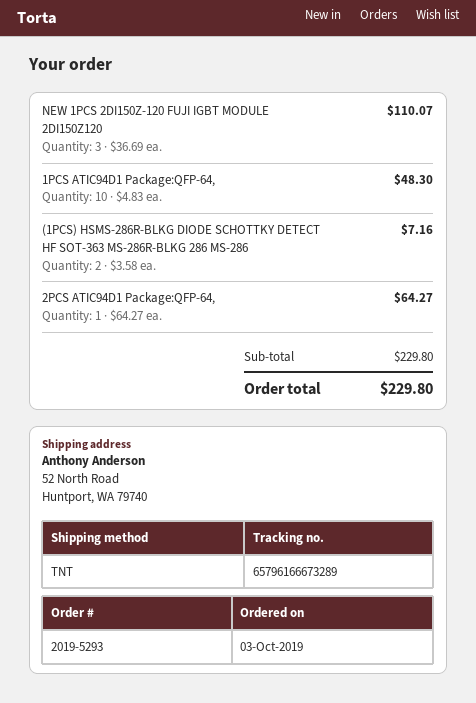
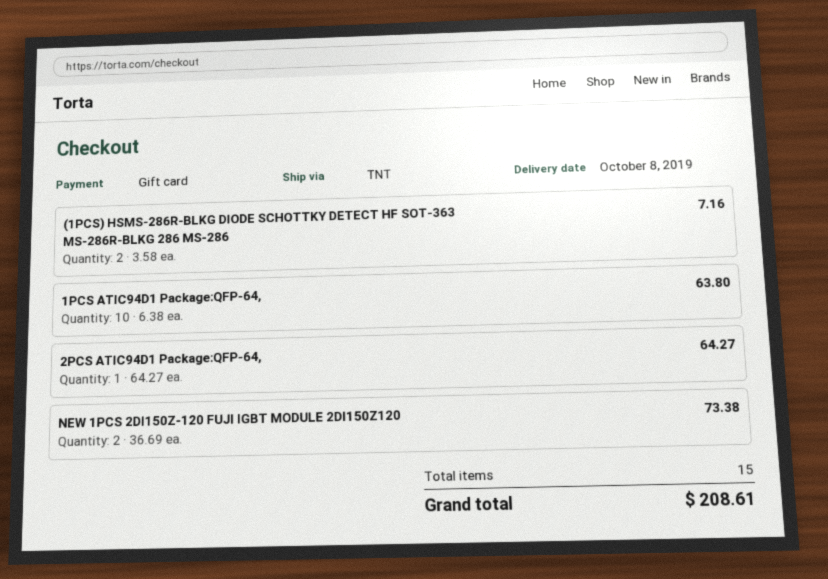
NEW 1PCS 2DI150Z-120 FUJI IGBT MODULE 2DI150Z120: 3 x 36.69 = 110.07 -> 2 x 36.69 = 73.38
1PCS ATIC94D1 Package:QFP-64,: 10 x 4.83 = 48.30 -> 10 x 6.38 = 63.80
total: 229.80 -> 208.61

